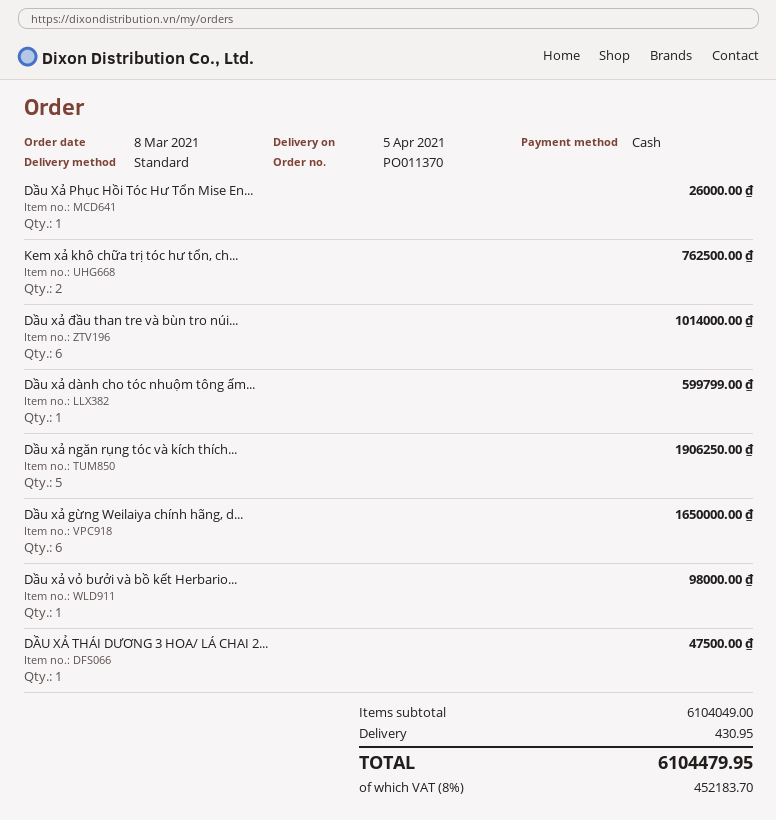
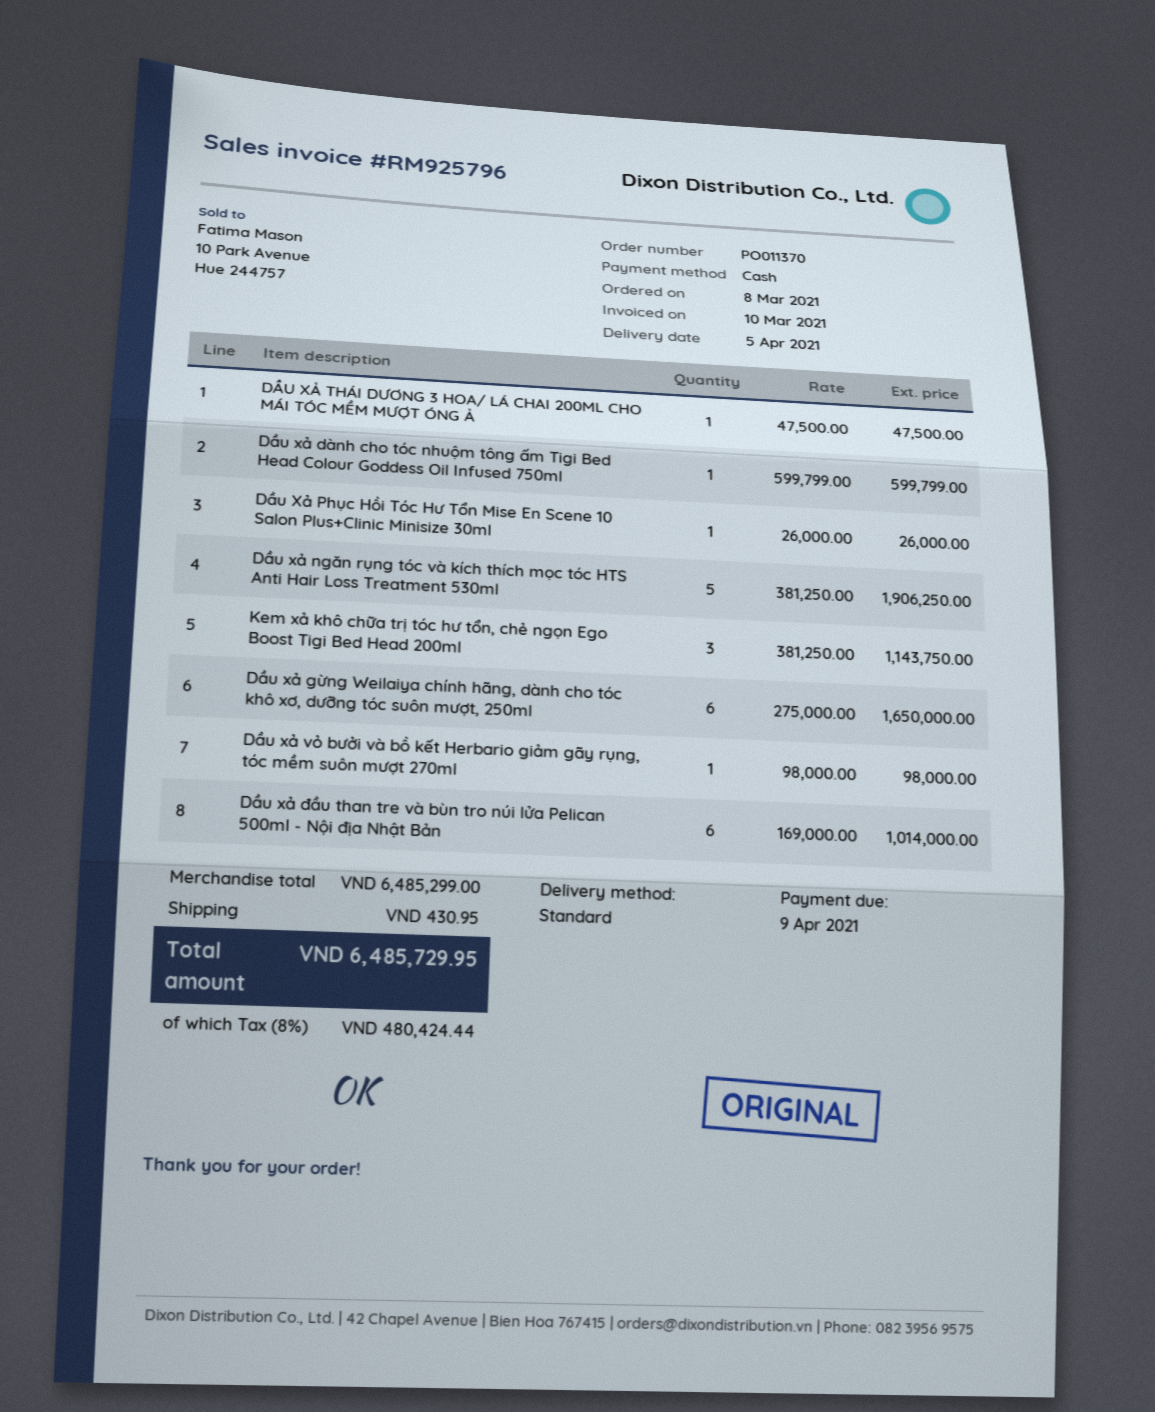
Kem xả khô chữa trị tóc hư tổn, ch...: 2 for 762500.00 -> 3 for 1143750.00
subtotal: 6104049.00 -> 6485299.00
tax: 8% = 452183.70 -> 8% = 480424.44
total: 6104479.95 -> 6485729.95

